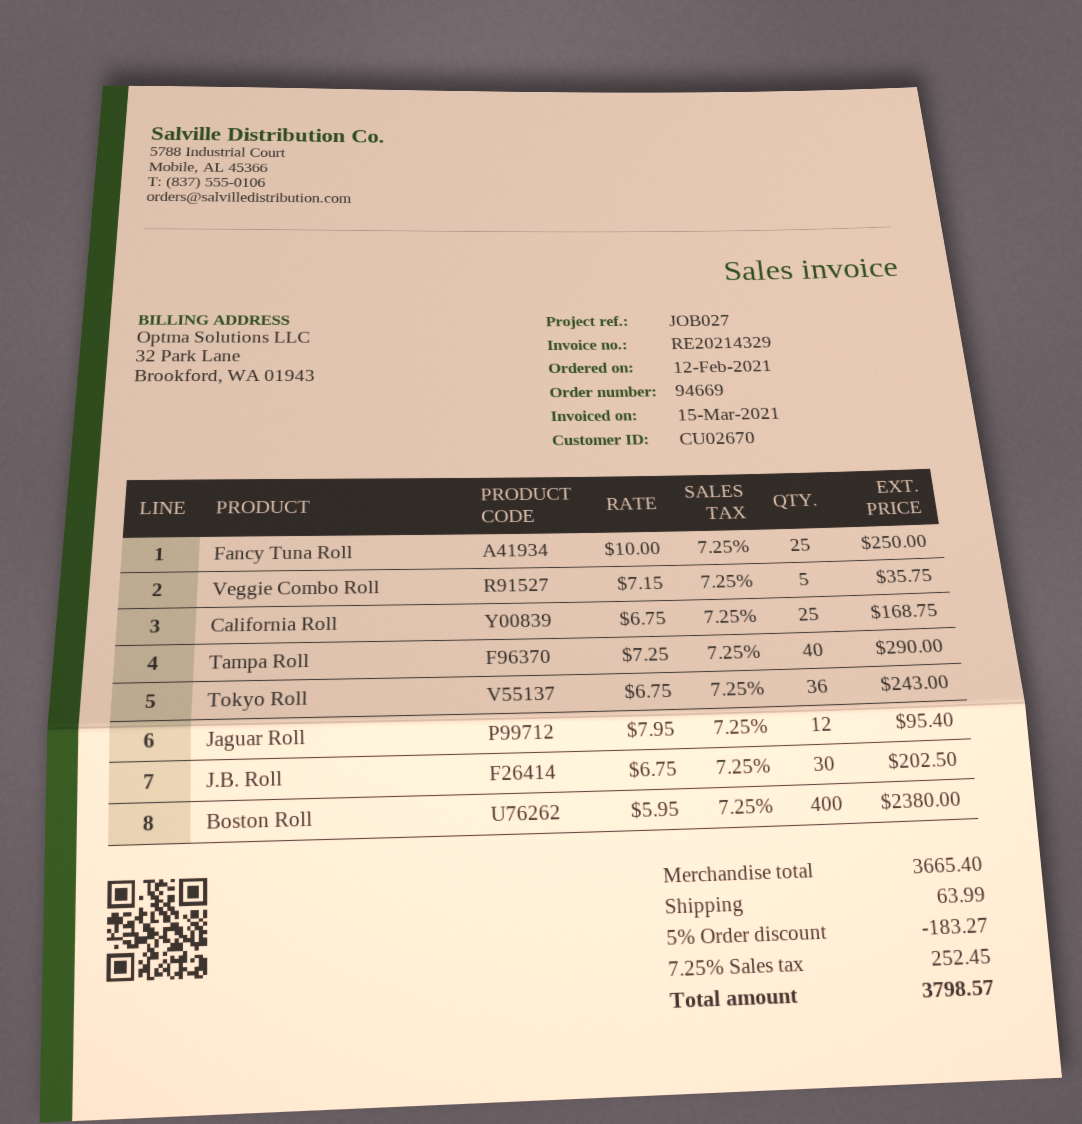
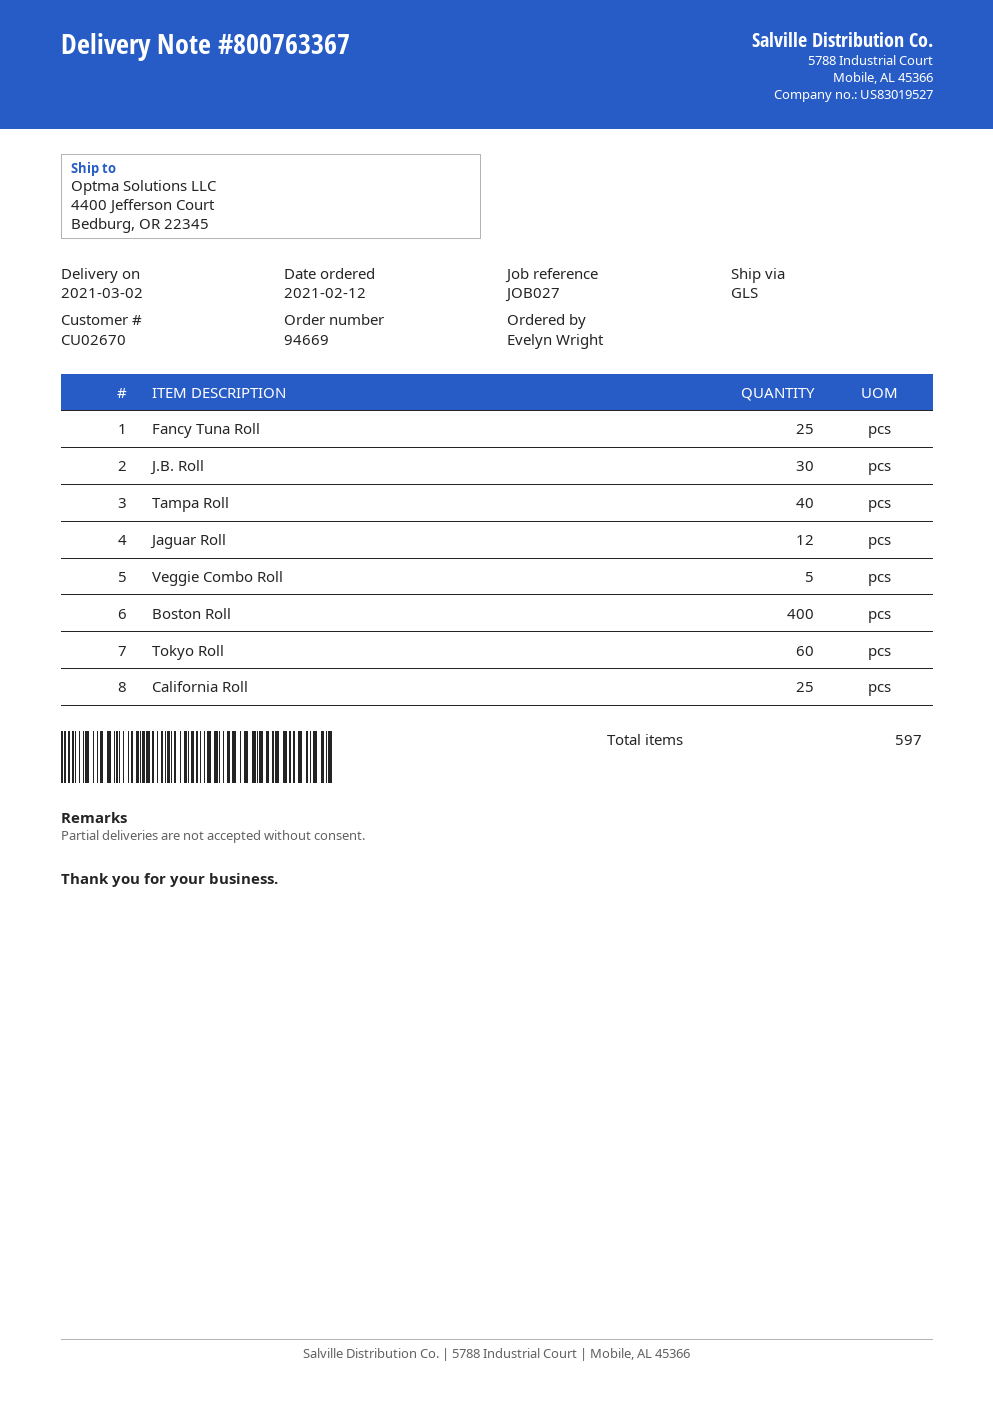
Tokyo Roll: 36 -> 60

